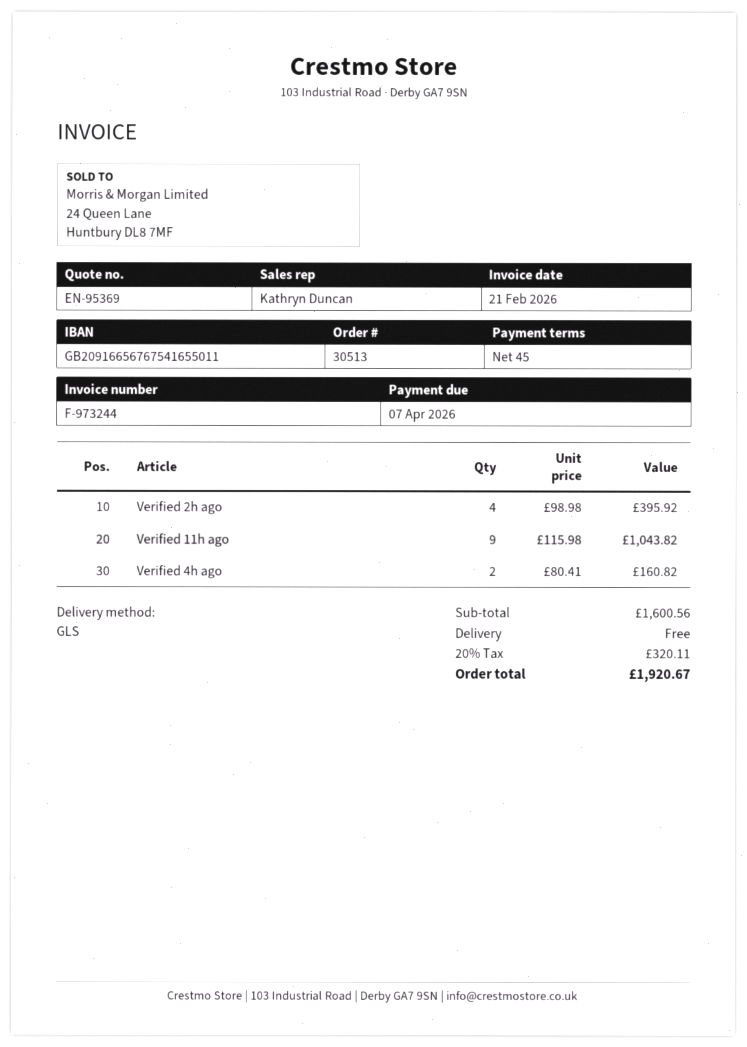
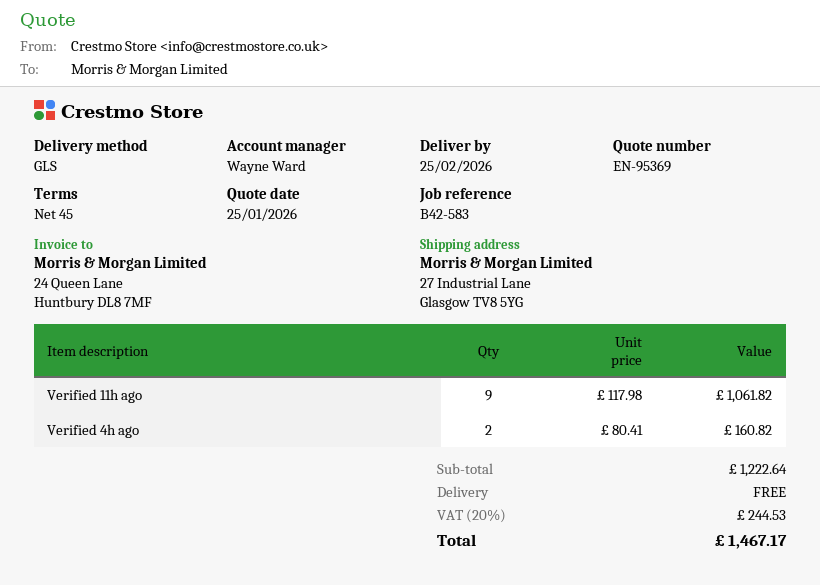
sales rep: Kathryn Duncan -> Wayne Ward
Verified 2h ago: 4 x 98.98 = 395.92 -> none
Verified 11h ago: 9 x 115.98 = 1043.82 -> 9 x 117.98 = 1061.82
subtotal: 1600.56 -> 1222.64
tax: 20% = 320.11 -> 20% = 244.53
total: 1920.67 -> 1467.17

